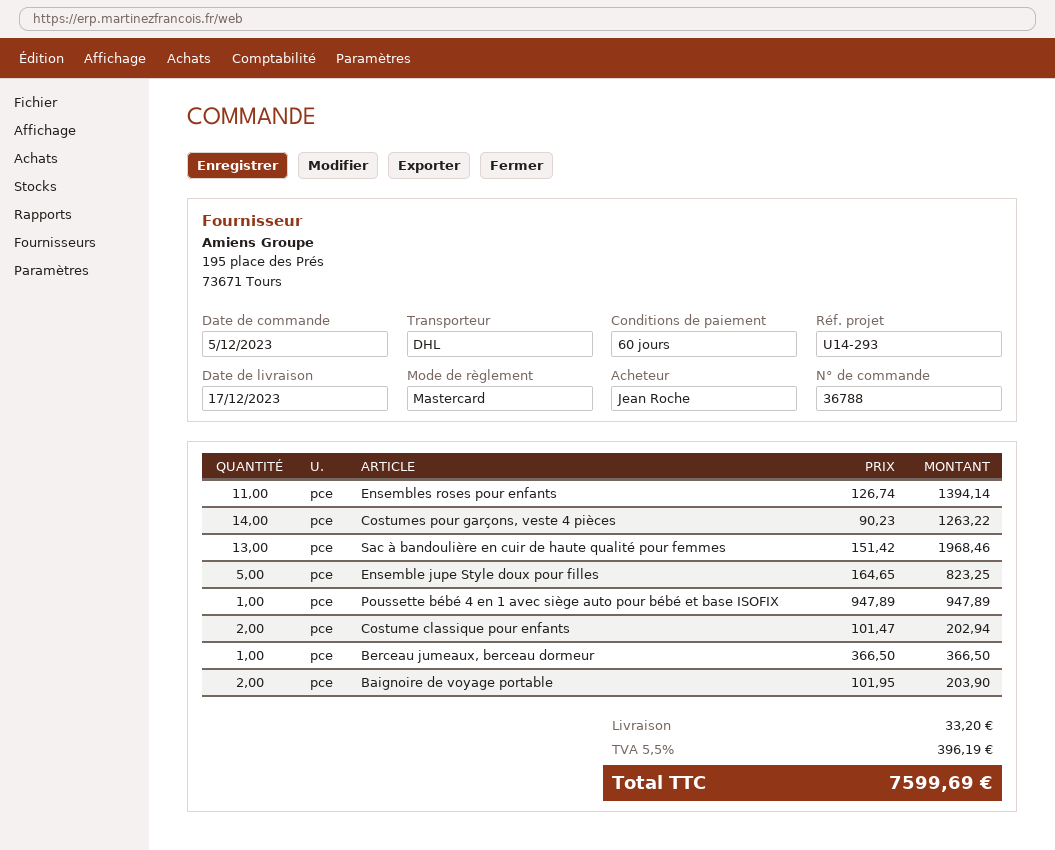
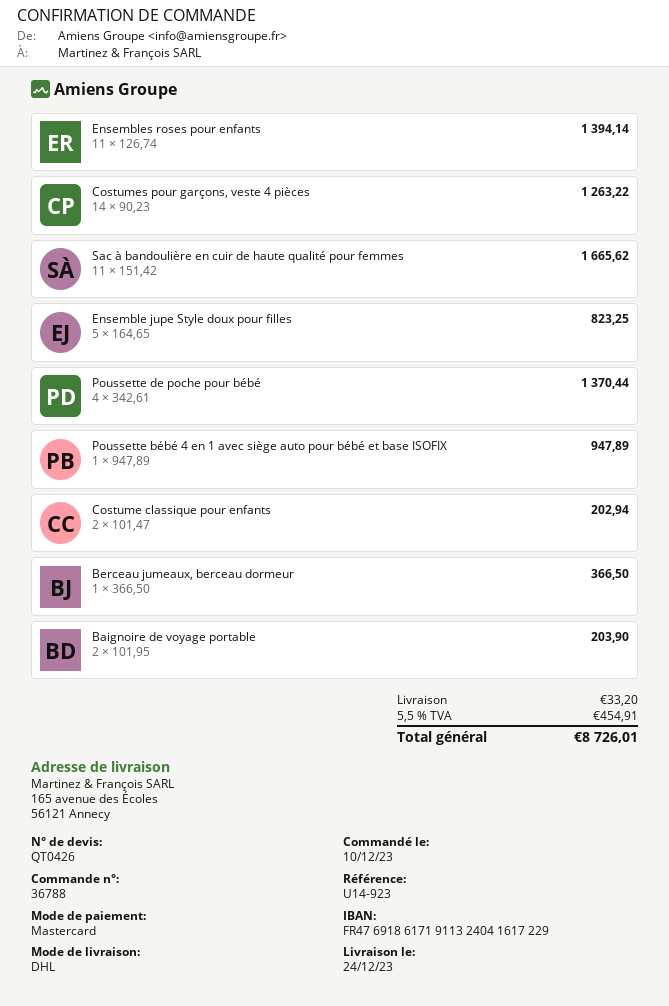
order date: 2023-12-05 -> 2023-12-10
delivery date: 2023-12-17 -> 2023-12-24
reference: U14-293 -> U14-923
Sac à bandoulière en cuir de haute qualité pour femmes: 13 x 151.42 = 1968.46 -> 11 x 151.42 = 1665.62
Poussette de poche pour bébé: none -> 4 x 342.61 = 1370.44
tax: 5.5% = 396.19 -> 5.5% = 454.91
total: 7599.69 -> 8726.01

